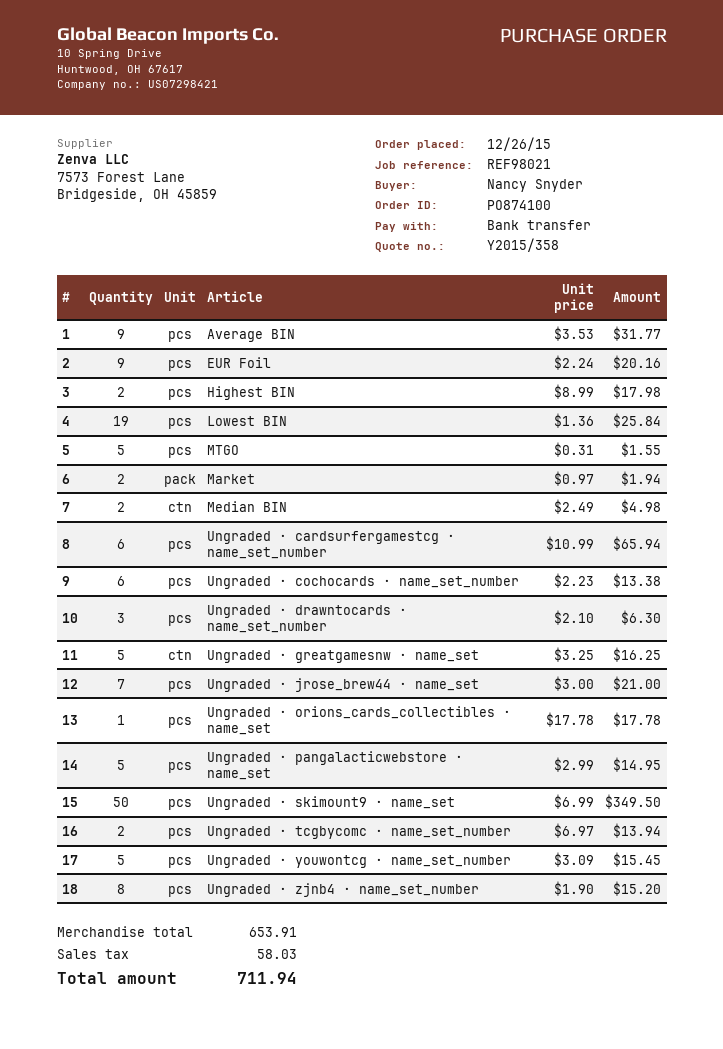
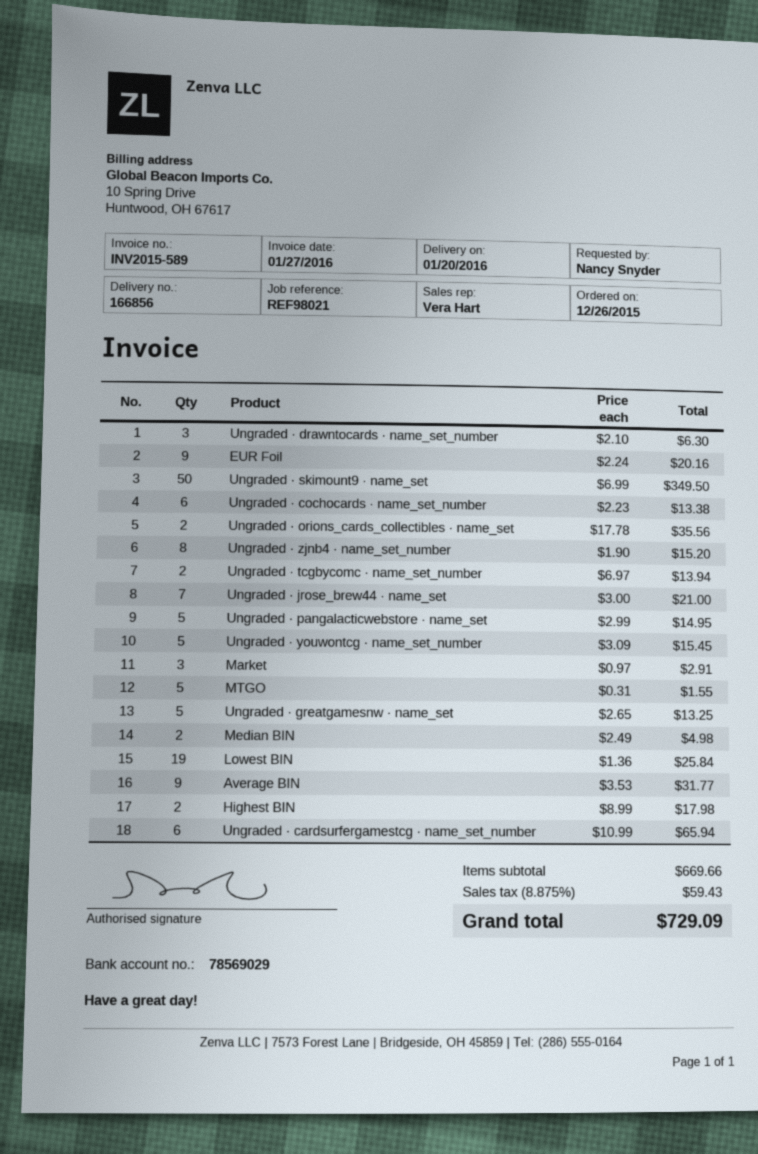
Market: 2 x 0.97 = 1.94 -> 3 x 0.97 = 2.91
Ungraded · greatgamesnw · name_set: 5 x 3.25 = 16.25 -> 5 x 2.65 = 13.25
Ungraded · orions_cards_collectibles · name_set: 1 x 17.78 = 17.78 -> 2 x 17.78 = 35.56
subtotal: 653.91 -> 669.66
tax: 58.03 -> 59.43
total: 711.94 -> 729.09

